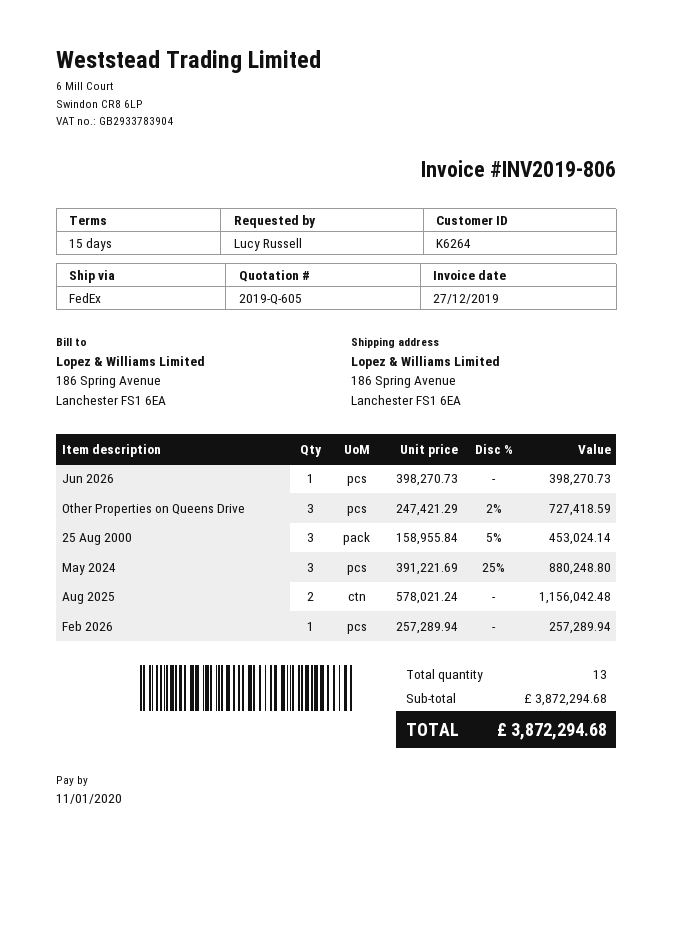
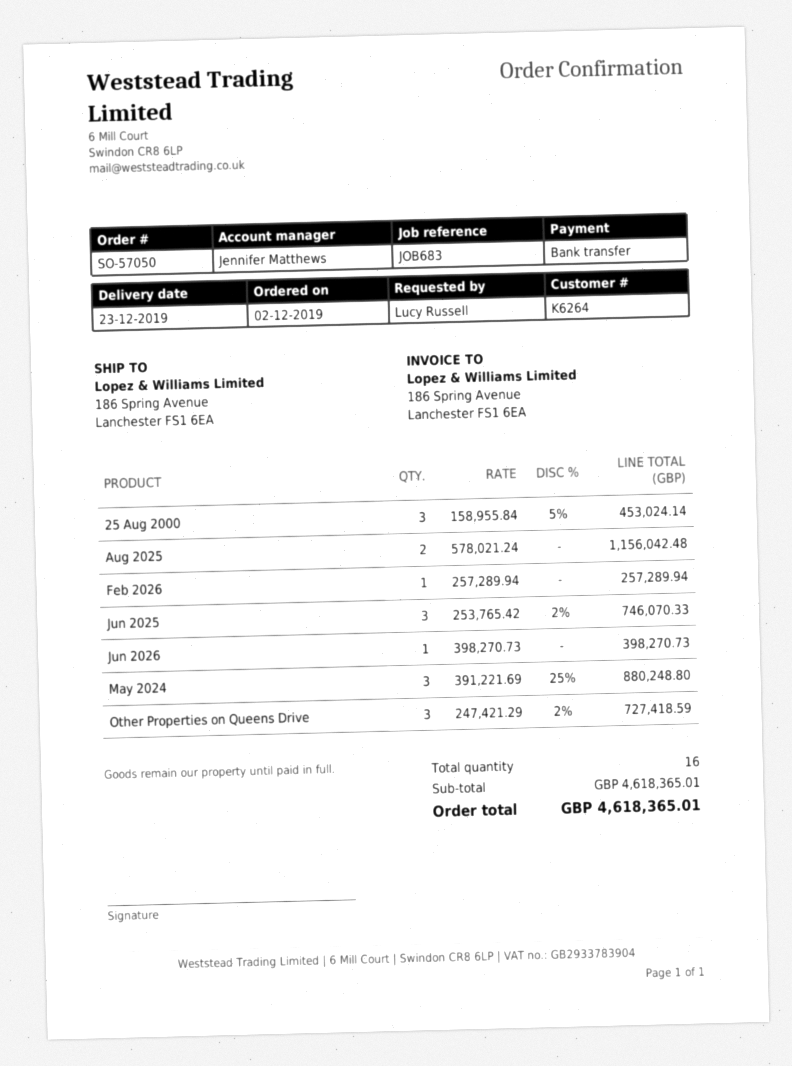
Jun 2025: none -> 3 x 253765.42 - 2% = 746070.33
total quantity: 13 -> 16
subtotal: 3872294.68 -> 4618365.01
total: 3872294.68 -> 4618365.01

